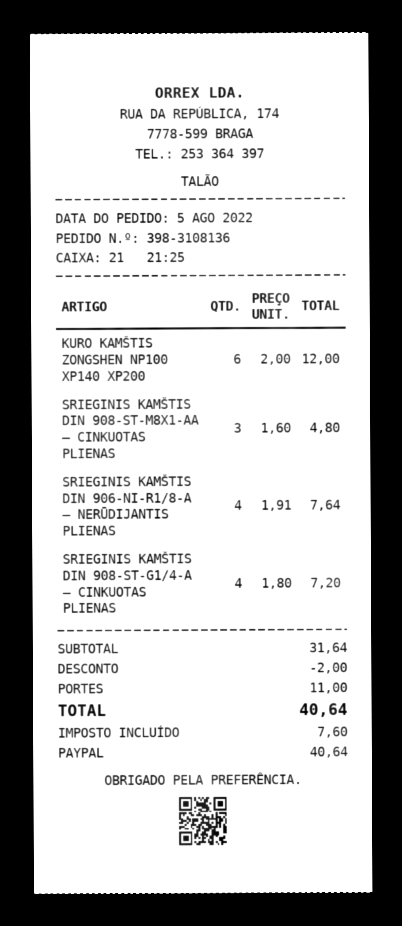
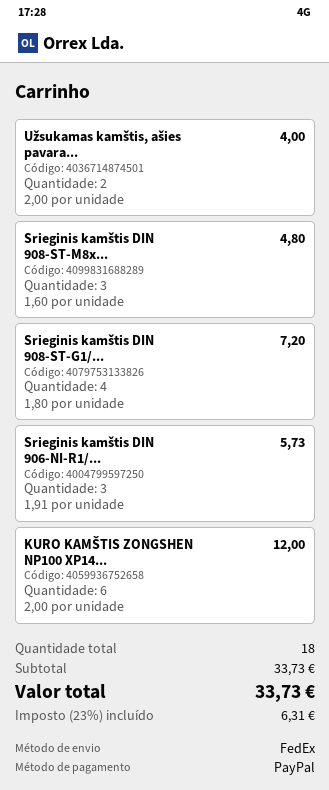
SRIEGINIS KAMŠTIS DIN 906-NI-R1/8-A – NERŪDIJANTIS PLIENAS: 4 x 1.91 = 7.64 -> 3 x 1.91 = 5.73
Užsukamas kamštis, ašies pavara...: none -> 2 x 2.00 = 4.00
subtotal: 31.64 -> 33.73
discount: 2.00 -> none
shipping: 11.00 -> none
tax: 7.60 -> 6.31
total: 40.64 -> 33.73

